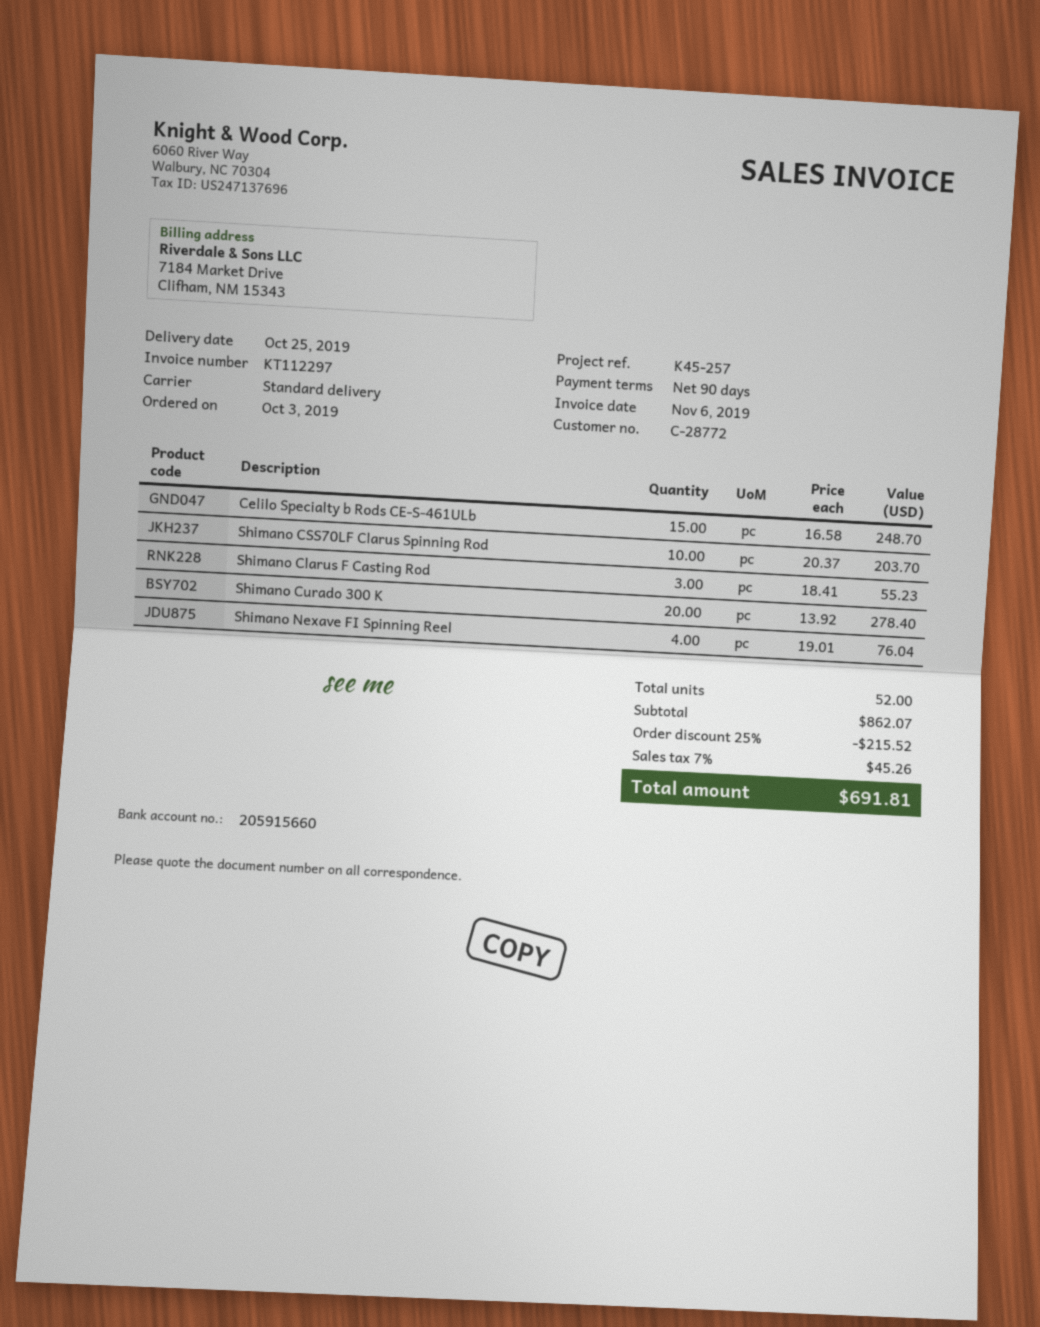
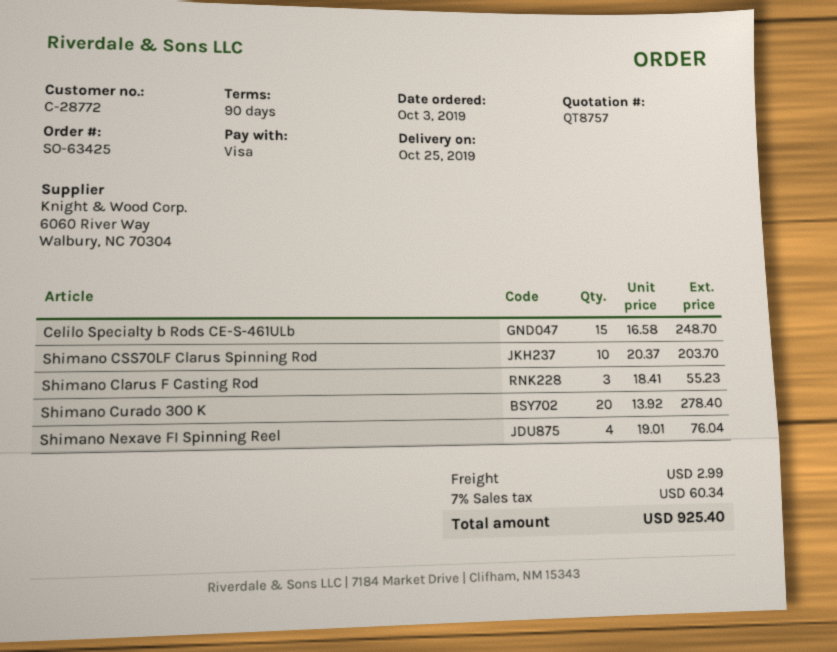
discount: 25% = 215.52 -> none
shipping: none -> 2.99
tax: 7% = 45.26 -> 7% = 60.34
total: 691.81 -> 925.40

